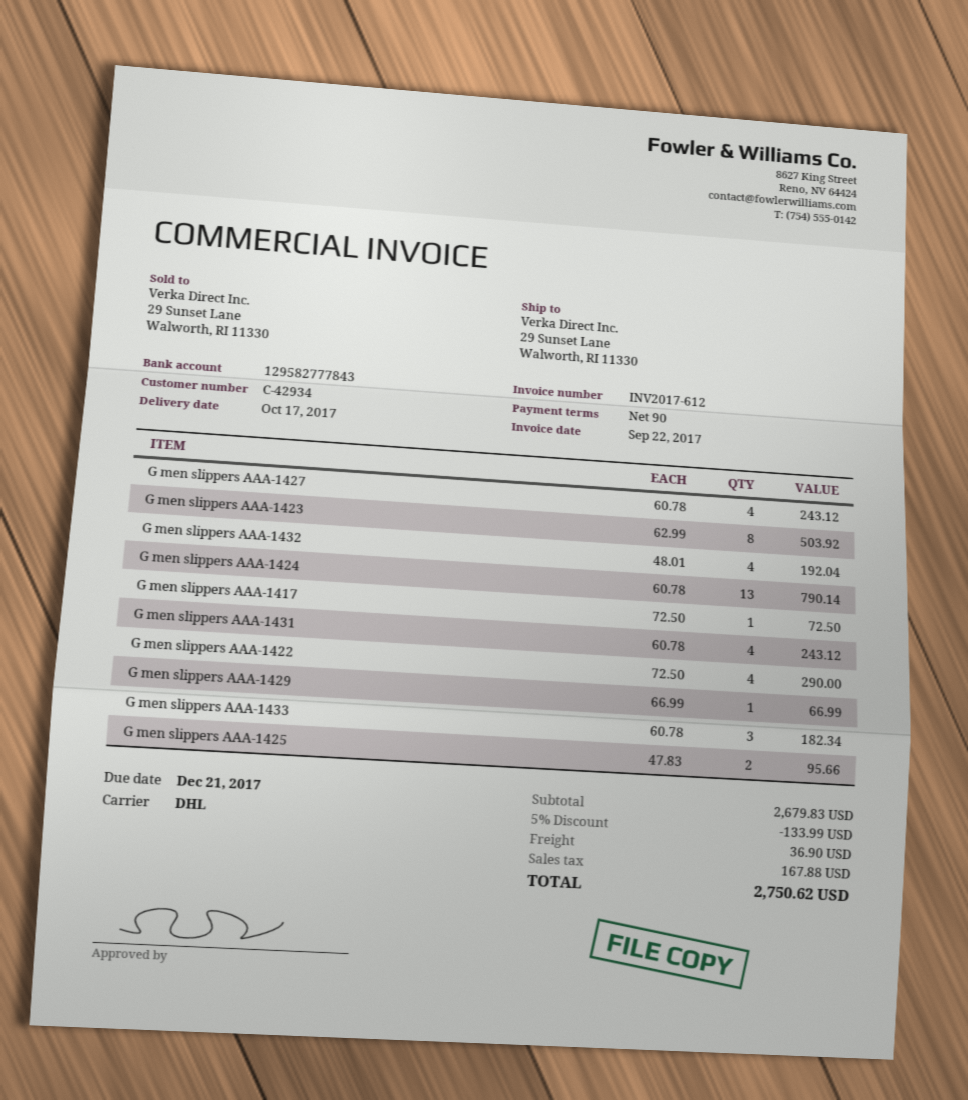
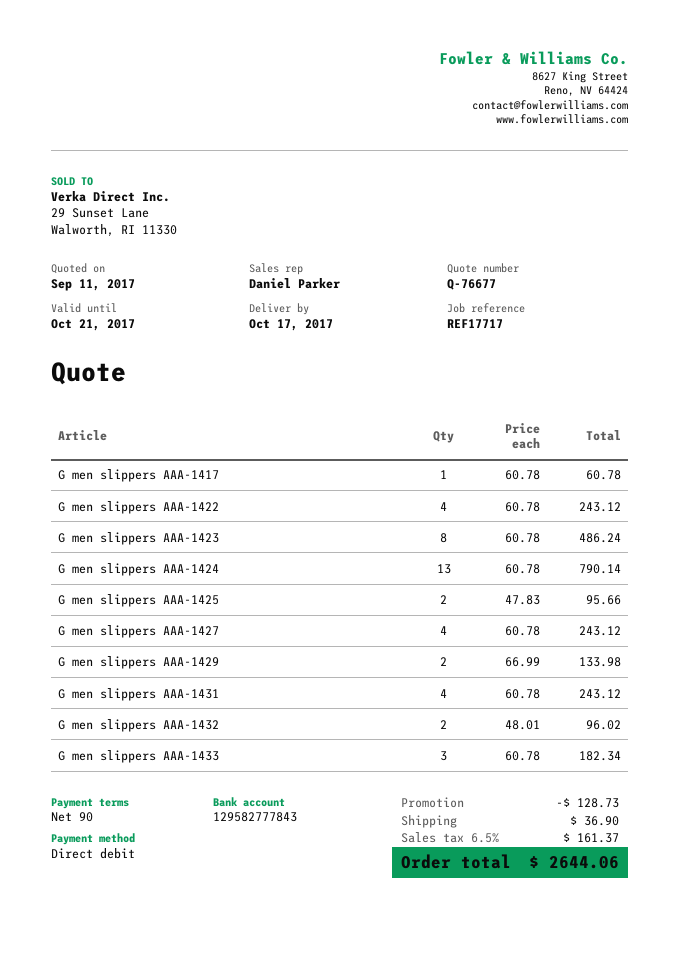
G men slippers AAA-1423: 8 x 62.99 = 503.92 -> 8 x 60.78 = 486.24
G men slippers AAA-1432: 4 x 48.01 = 192.04 -> 2 x 48.01 = 96.02
G men slippers AAA-1417: 1 x 72.50 = 72.50 -> 1 x 60.78 = 60.78
G men slippers AAA-1422: 4 x 72.50 = 290.00 -> 4 x 60.78 = 243.12
G men slippers AAA-1429: 1 x 66.99 = 66.99 -> 2 x 66.99 = 133.98
discount: 133.99 -> 128.73
tax: 167.88 -> 161.37
total: 2750.62 -> 2644.06

